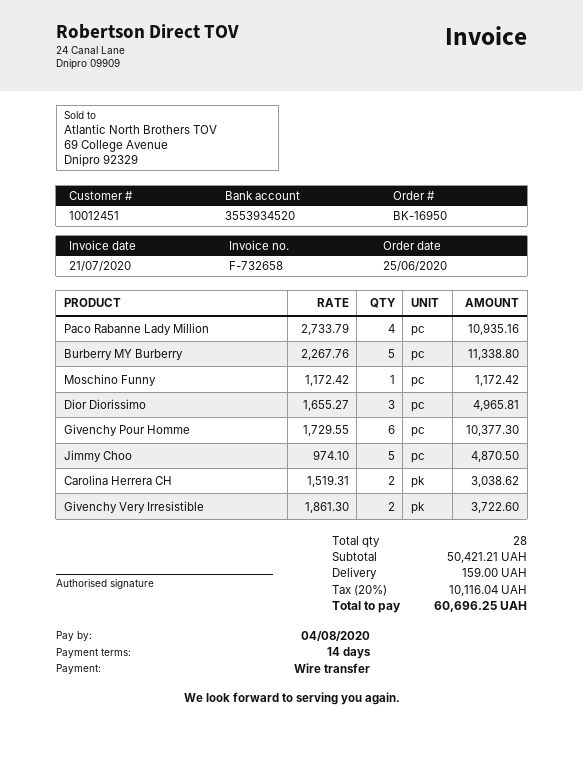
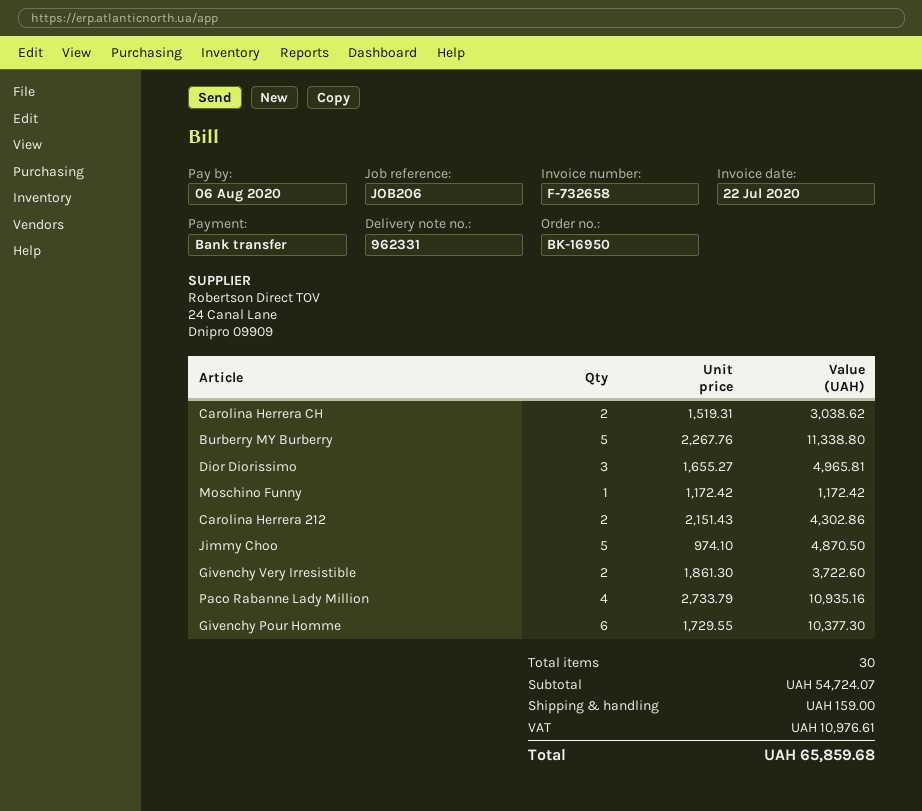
invoice date: 2020-07-21 -> 2020-07-22
due date: 2020-08-04 -> 2020-08-06
Carolina Herrera 212: none -> 2 x 2151.43 = 4302.86
total quantity: 28 -> 30
subtotal: 50421.21 -> 54724.07
tax: 10116.04 -> 10976.61
total: 60696.25 -> 65859.68

